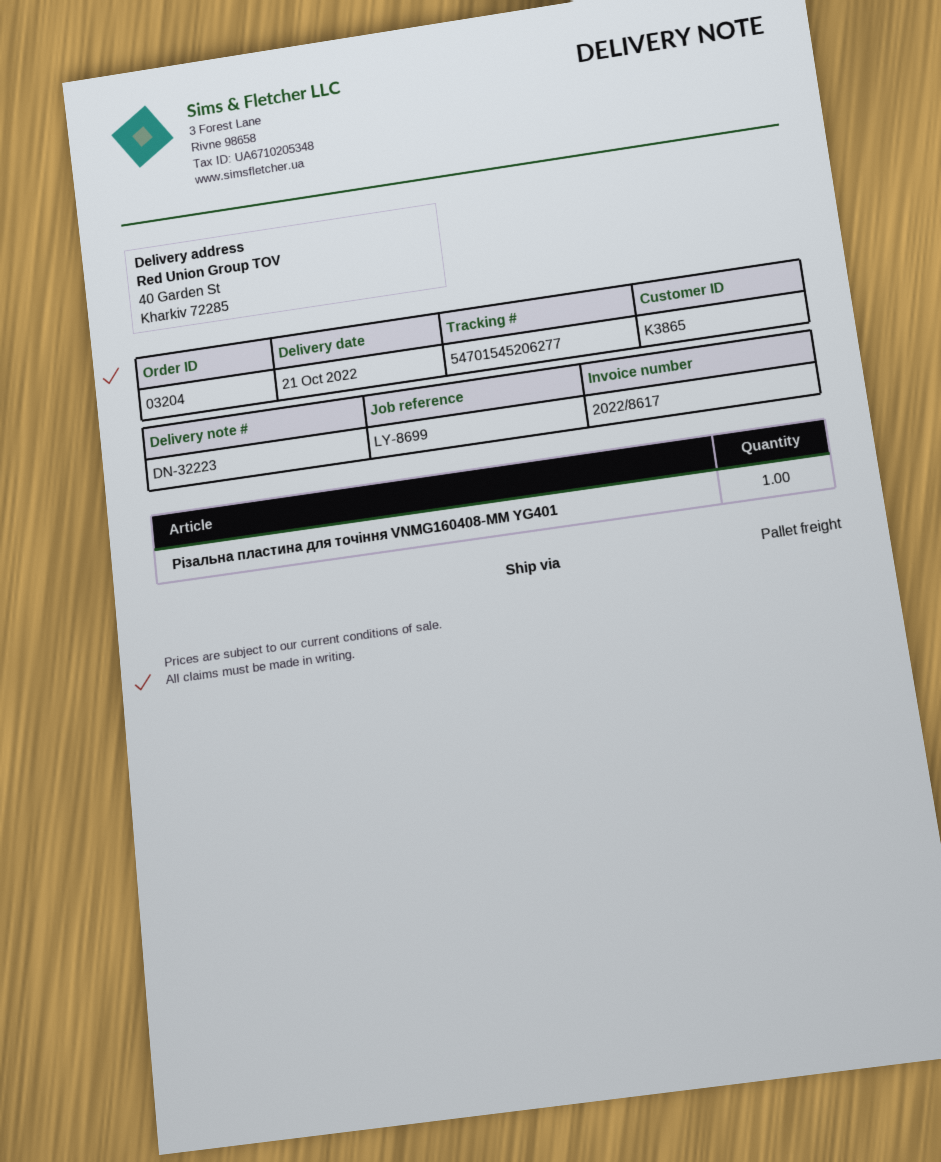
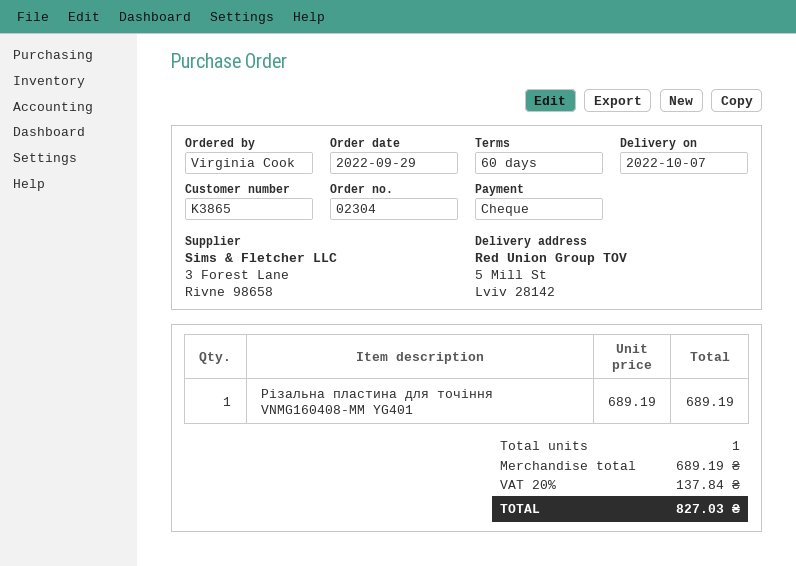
order number: 03204 -> 02304
delivery date: 2022-10-21 -> 2022-10-07
ship to: 40 Garden St, Kharkiv 72285 -> 5 Mill St, Lviv 28142

